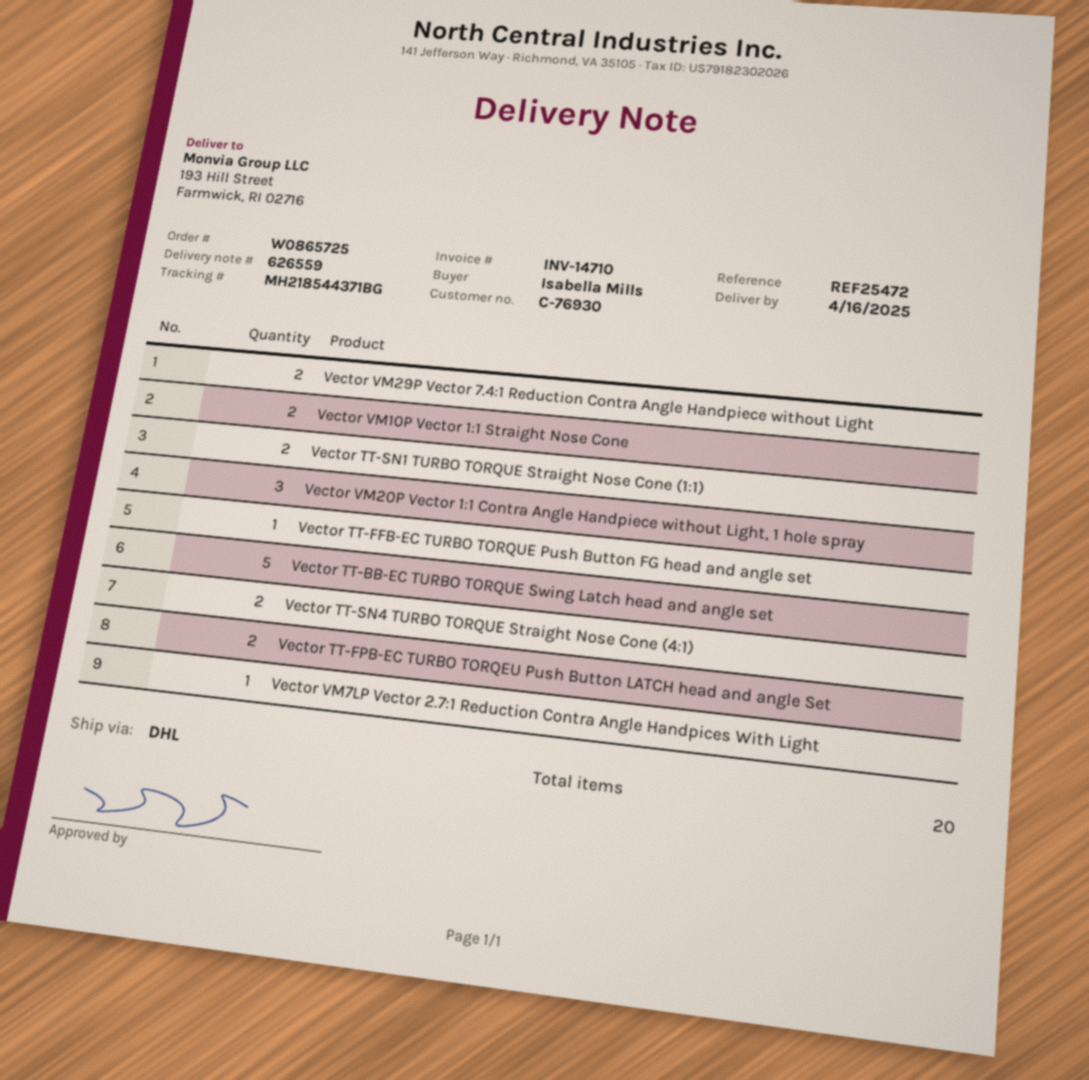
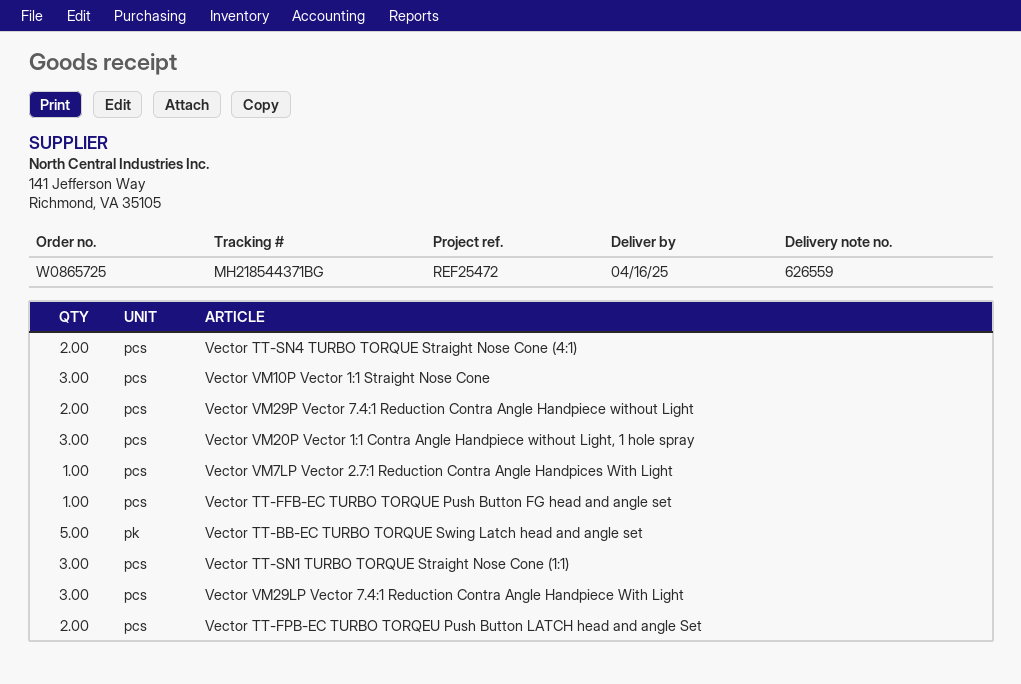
Vector VM10P Vector 1:1 Straight Nose Cone: 2 -> 3
Vector TT-SN1 TURBO TORQUE Straight Nose Cone (1:1): 2 -> 3
Vector VM29LP Vector 7.4:1 Reduction Contra Angle Handpiece With Light: none -> 3

